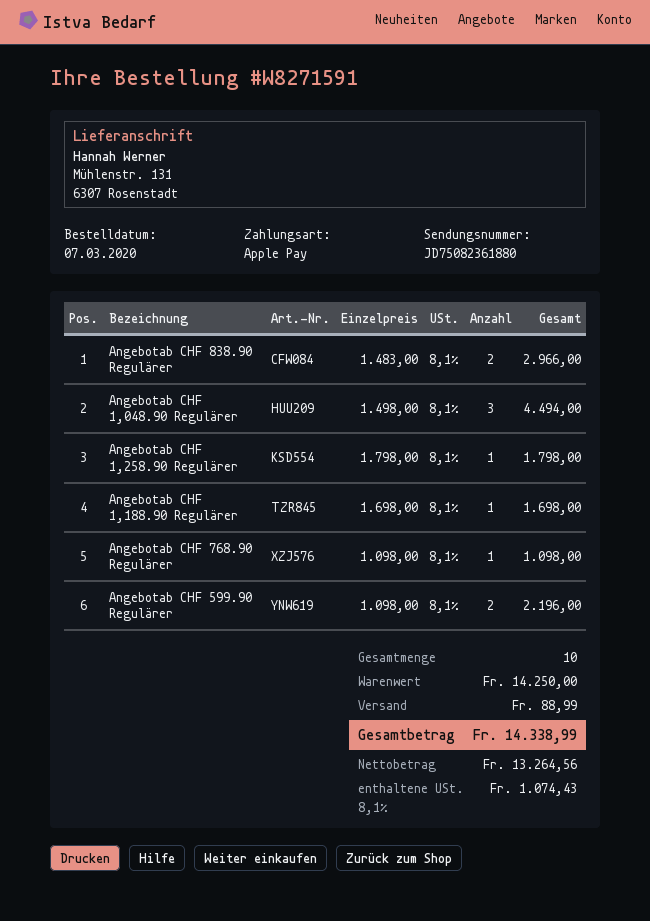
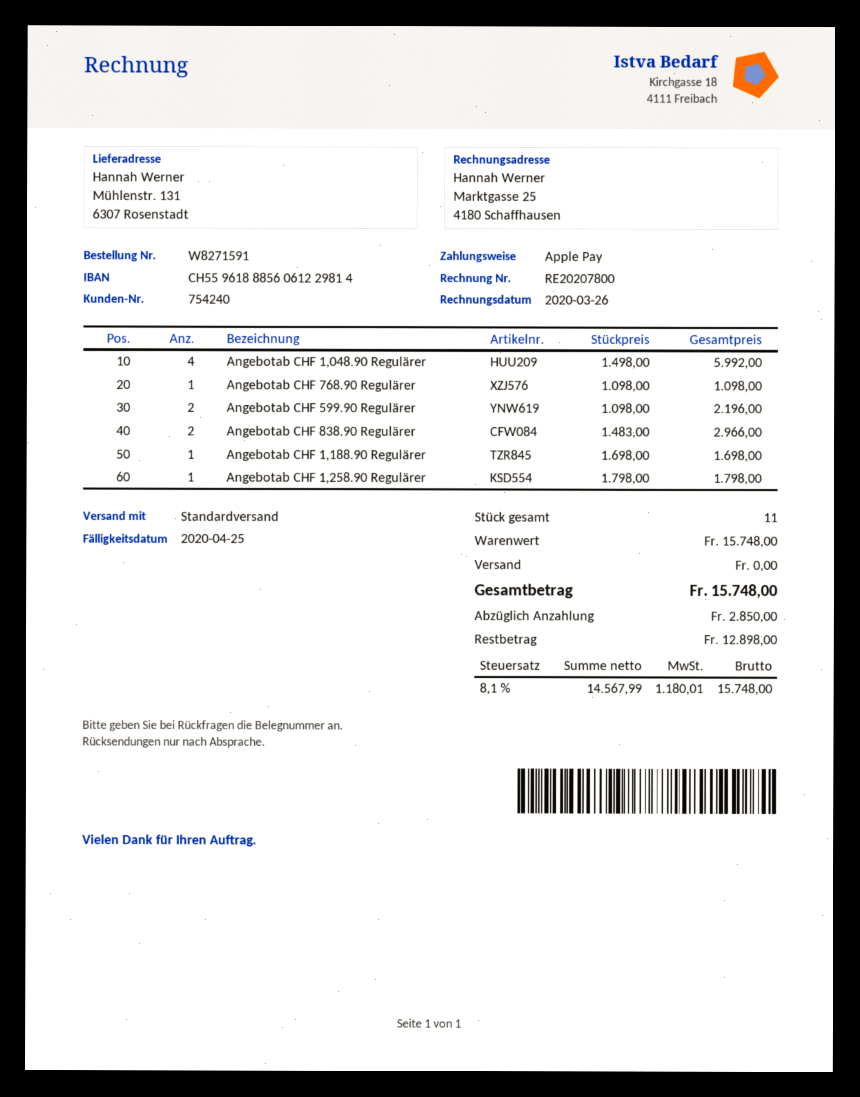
Angebotab CHF 1,048.90 Regulärer: 3 x 1498.00 = 4494.00 -> 4 x 1498.00 = 5992.00
total quantity: 10 -> 11
subtotal: 14250.00 -> 15748.00
shipping: 88.99 -> 0.00
net: 13264.56 -> 14567.99
tax: 8.1% = 1074.43 -> 8.1% = 1180.01
total: 14338.99 -> 15748.00

